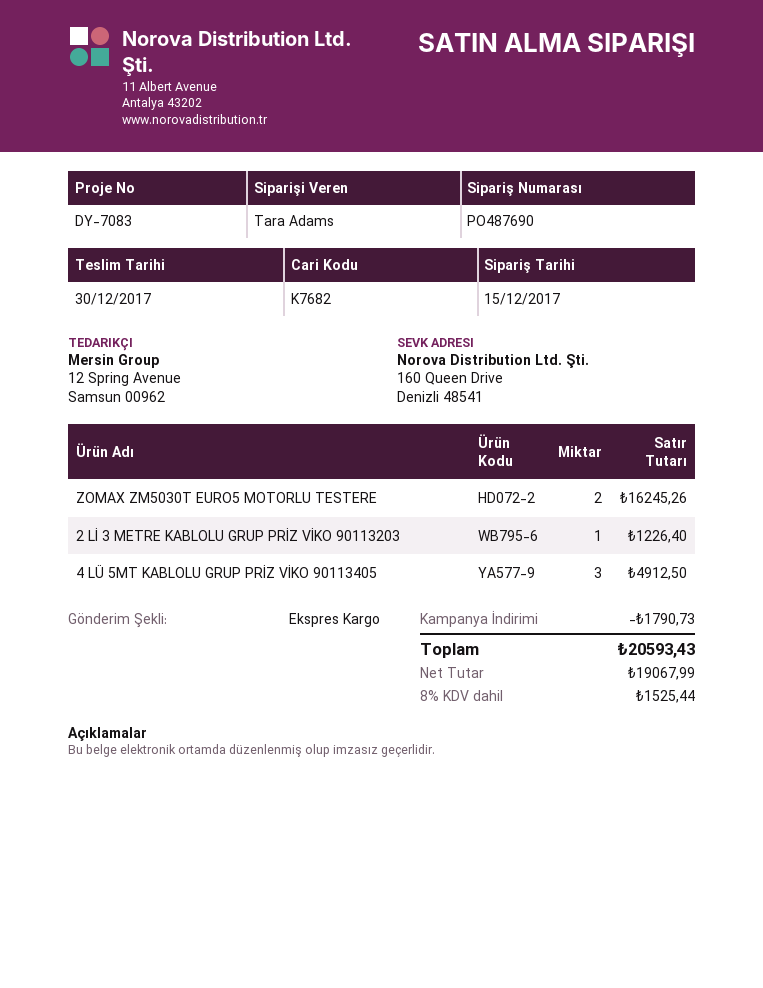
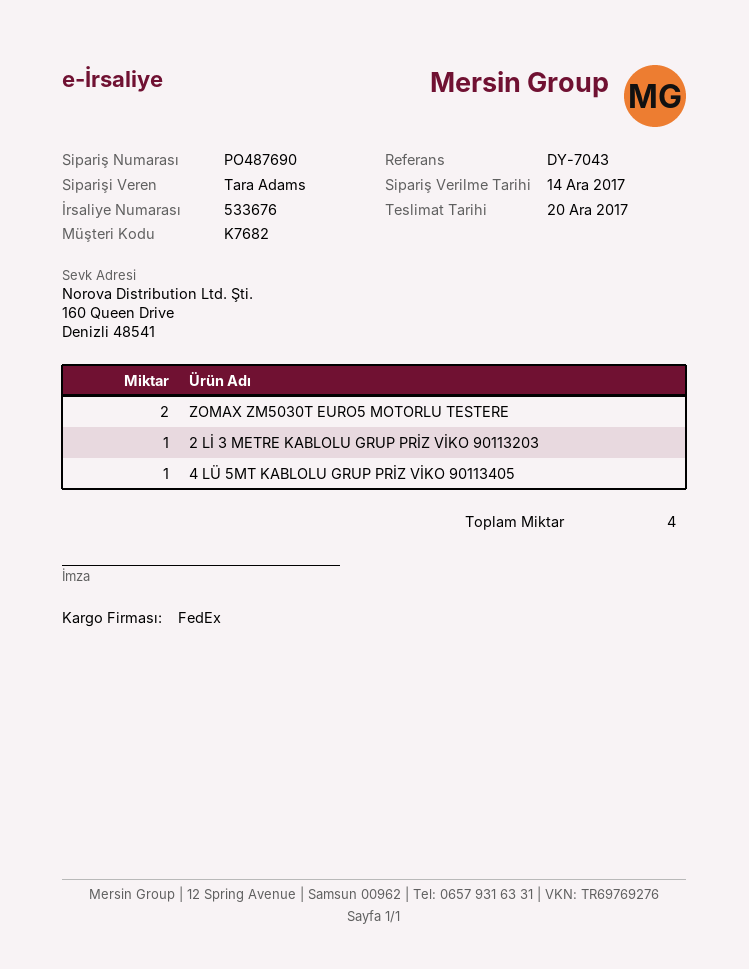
order date: 2017-12-15 -> 2017-12-14
delivery date: 2017-12-30 -> 2017-12-20
reference: DY-7083 -> DY-7043
shipping method: express -> FedEx
4 LÜ 5MT KABLOLU GRUP PRİZ VİKO 90113405: 3 -> 1

